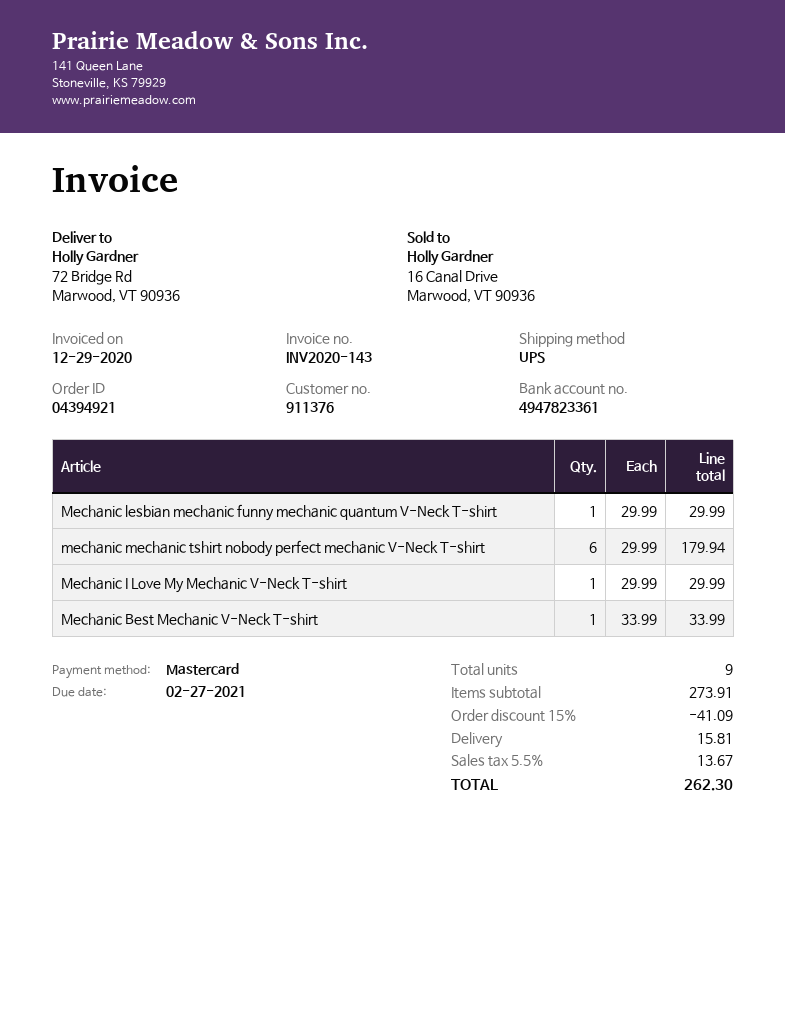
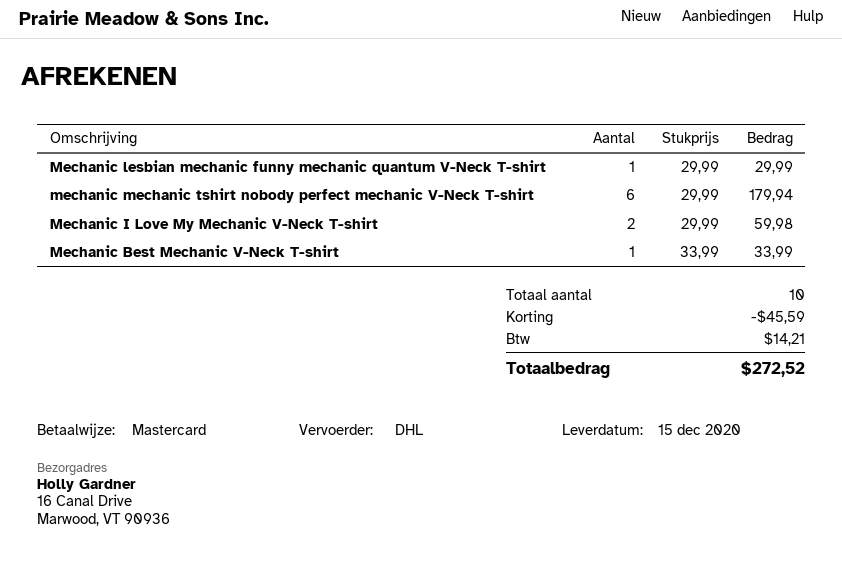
shipping method: UPS -> DHL
ship to: 72 Bridge Rd, Marwood, VT 90936 -> 16 Canal Drive, Marwood, VT 90936
Mechanic I Love My Mechanic V-Neck T-shirt: 1 x 29.99 = 29.99 -> 2 x 29.99 = 59.98
total quantity: 9 -> 10
discount: 41.09 -> 45.59
shipping: 15.81 -> none
tax: 13.67 -> 14.21
total: 262.30 -> 272.52

